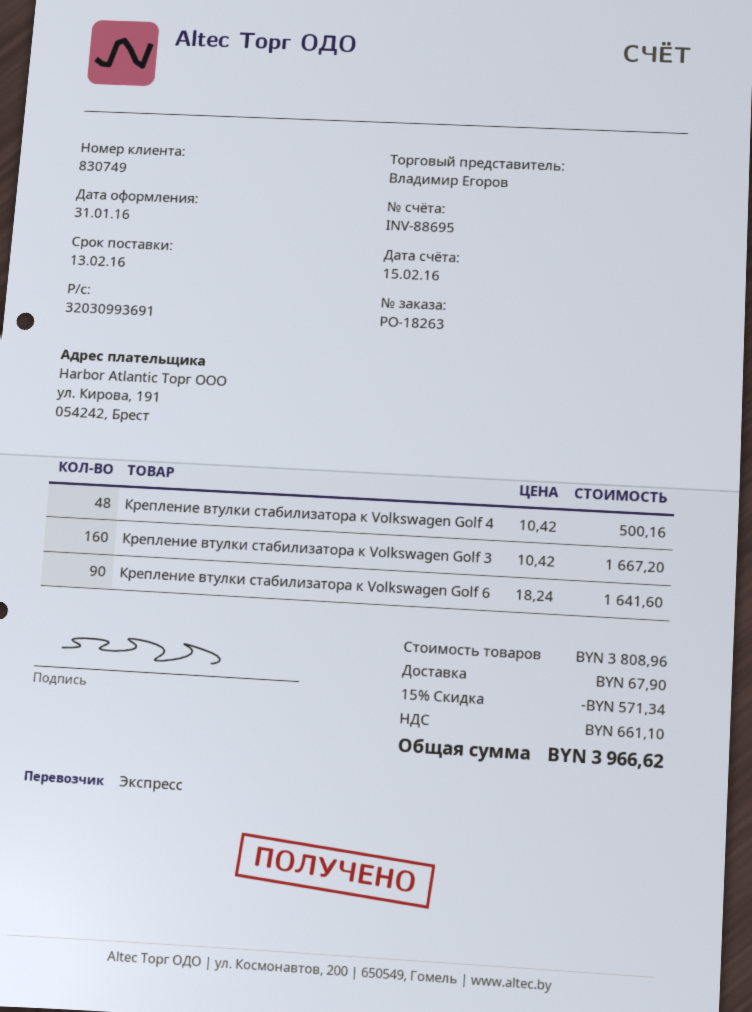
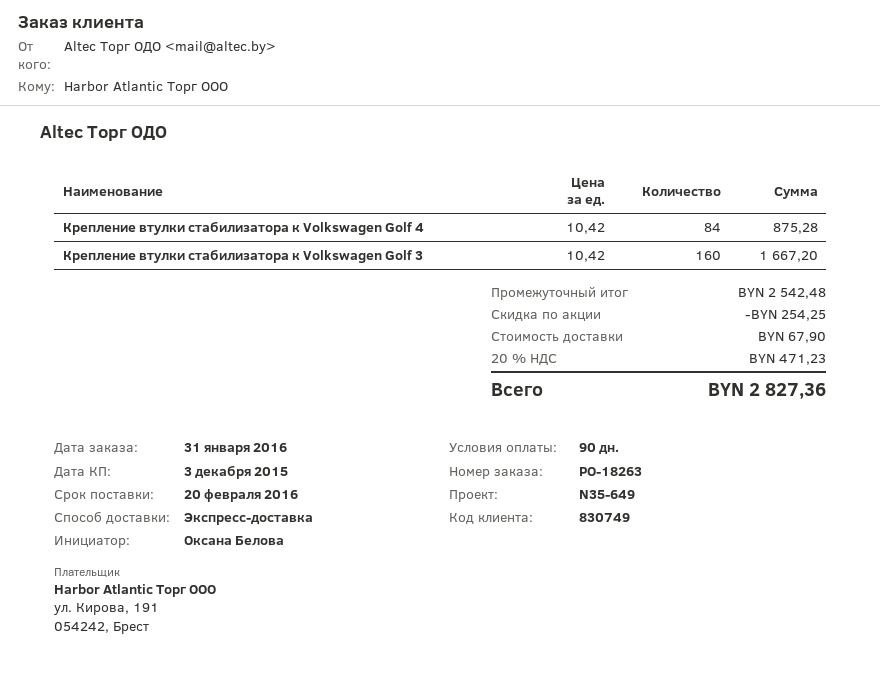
delivery date: 2016-02-13 -> 2016-02-20
Крепление втулки стабилизатора к Volkswagen Golf 4: 48 x 10.42 = 500.16 -> 84 x 10.42 = 875.28
Крепление втулки стабилизатора к Volkswagen Golf 6: 90 x 18.24 = 1641.60 -> none
subtotal: 3808.96 -> 2542.48
discount: 571.34 -> 254.25
tax: 661.10 -> 471.23
total: 3966.62 -> 2827.36

